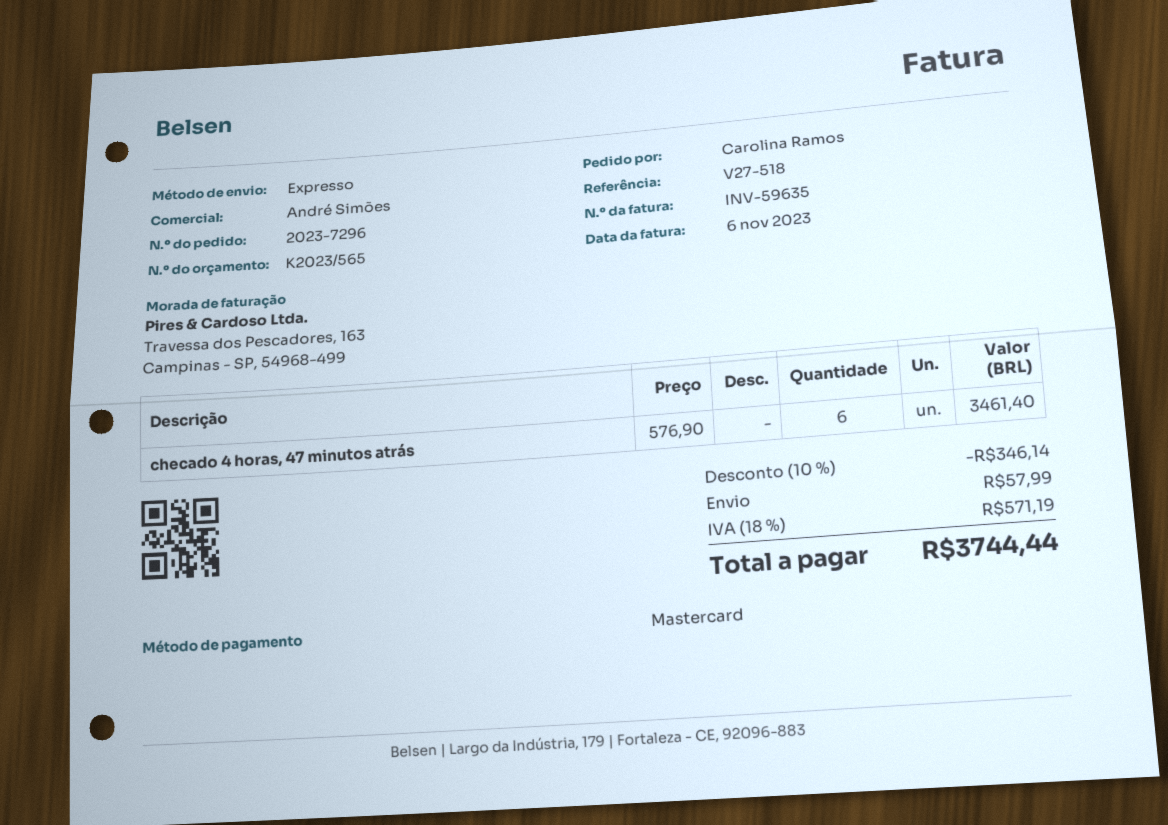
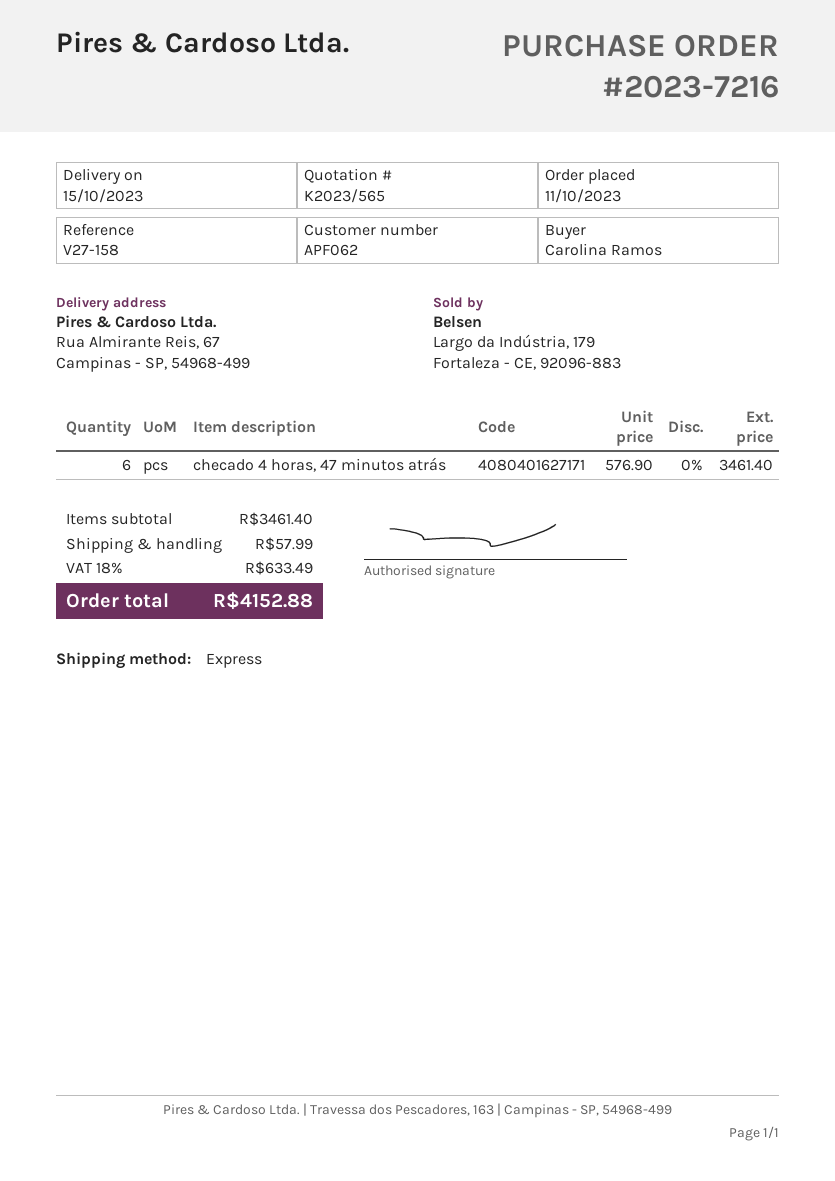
order number: 2023-7296 -> 2023-7216
reference: V27-518 -> V27-158
discount: 10% = 346.14 -> none
tax: 18% = 571.19 -> 18% = 633.49
total: 3744.44 -> 4152.88

